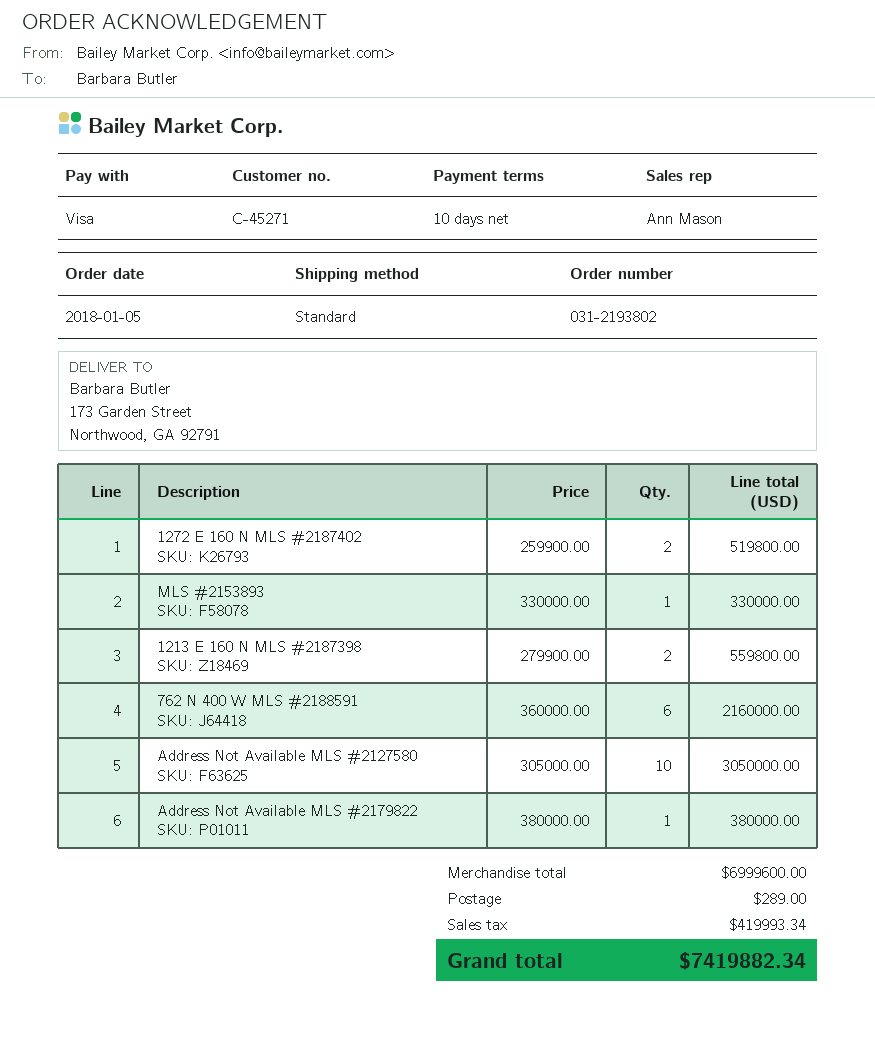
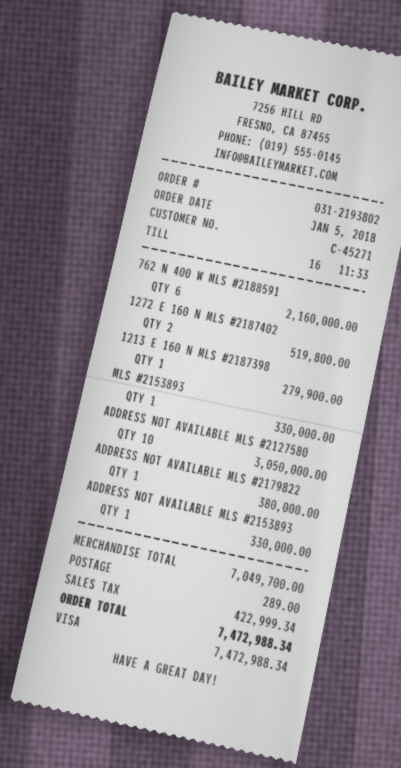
1213 E 160 N MLS #2187398: 2 for 559800.00 -> 1 for 279900.00
ADDRESS NOT AVAILABLE MLS #2153893: none -> 1 for 330000.00
subtotal: 6999600.00 -> 7049700.00
tax: 419993.34 -> 422999.34
total: 7419882.34 -> 7472988.34

